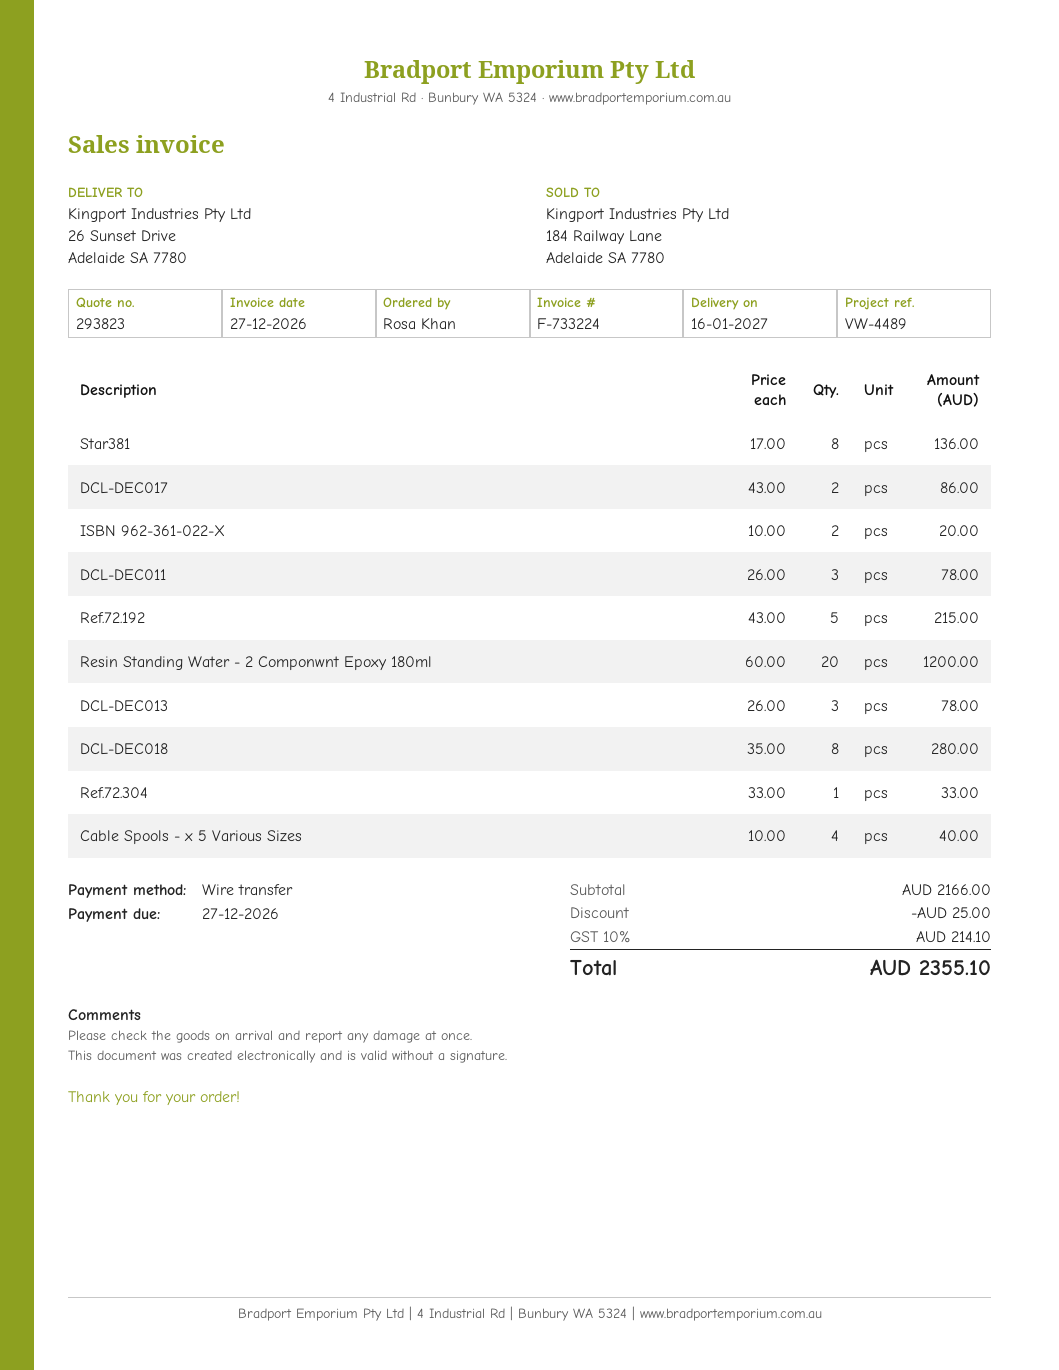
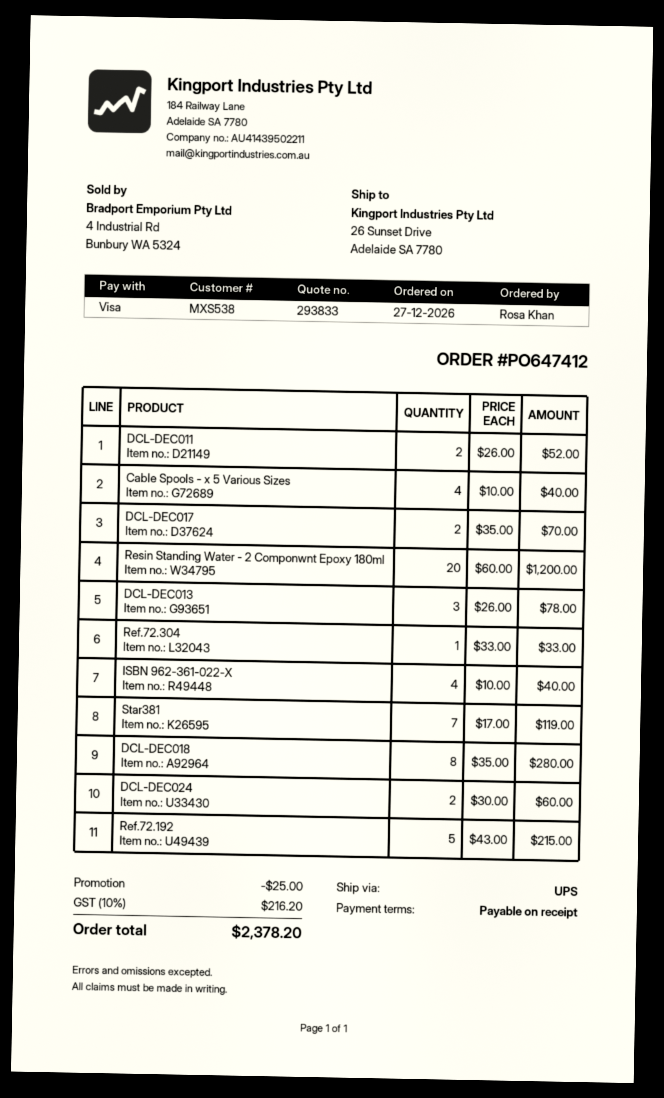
quote number: 293823 -> 293833
payment method: bank transfer -> Visa
Star381: 8 x 17.00 = 136.00 -> 7 x 17.00 = 119.00
DCL-DEC017: 2 x 43.00 = 86.00 -> 2 x 35.00 = 70.00
ISBN 962-361-022-X: 2 x 10.00 = 20.00 -> 4 x 10.00 = 40.00
DCL-DEC011: 3 x 26.00 = 78.00 -> 2 x 26.00 = 52.00
DCL-DEC024: none -> 2 x 30.00 = 60.00
tax: 10% = 214.10 -> 10% = 216.20
total: 2355.10 -> 2378.20

